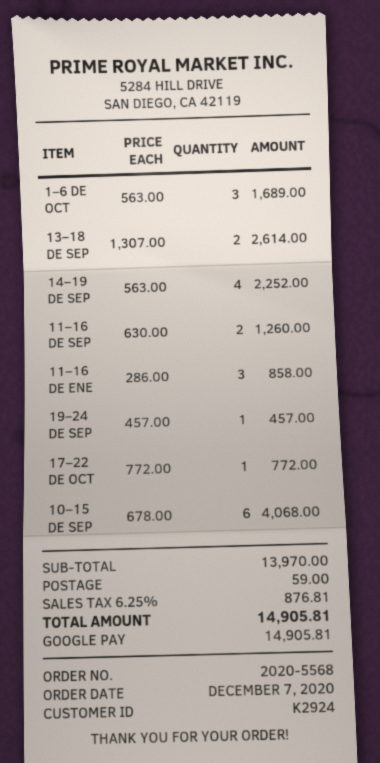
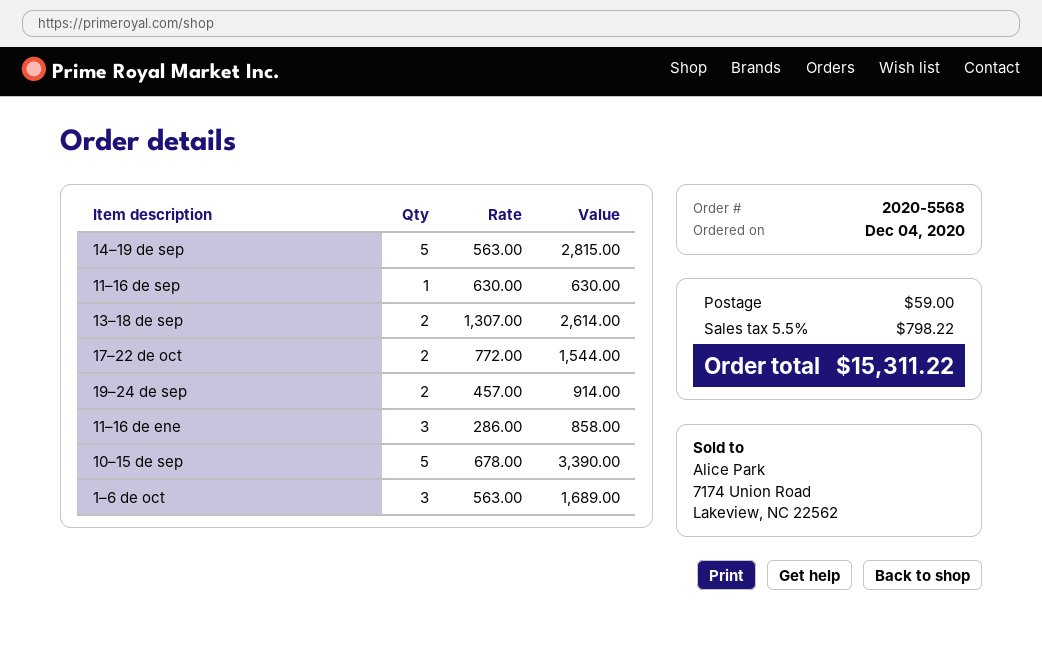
order date: 2020-12-07 -> 2020-12-04
14–19 DE SEP: 4 x 563.00 = 2252.00 -> 5 x 563.00 = 2815.00
11–16 DE SEP: 2 x 630.00 = 1260.00 -> 1 x 630.00 = 630.00
19–24 DE SEP: 1 x 457.00 = 457.00 -> 2 x 457.00 = 914.00
17–22 DE OCT: 1 x 772.00 = 772.00 -> 2 x 772.00 = 1544.00
10–15 DE SEP: 6 x 678.00 = 4068.00 -> 5 x 678.00 = 3390.00
tax: 6.25% = 876.81 -> 5.5% = 798.22
total: 14905.81 -> 15311.22

